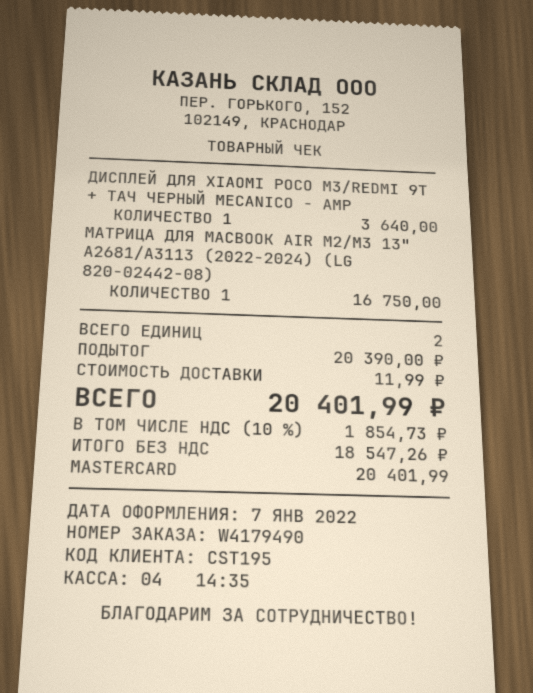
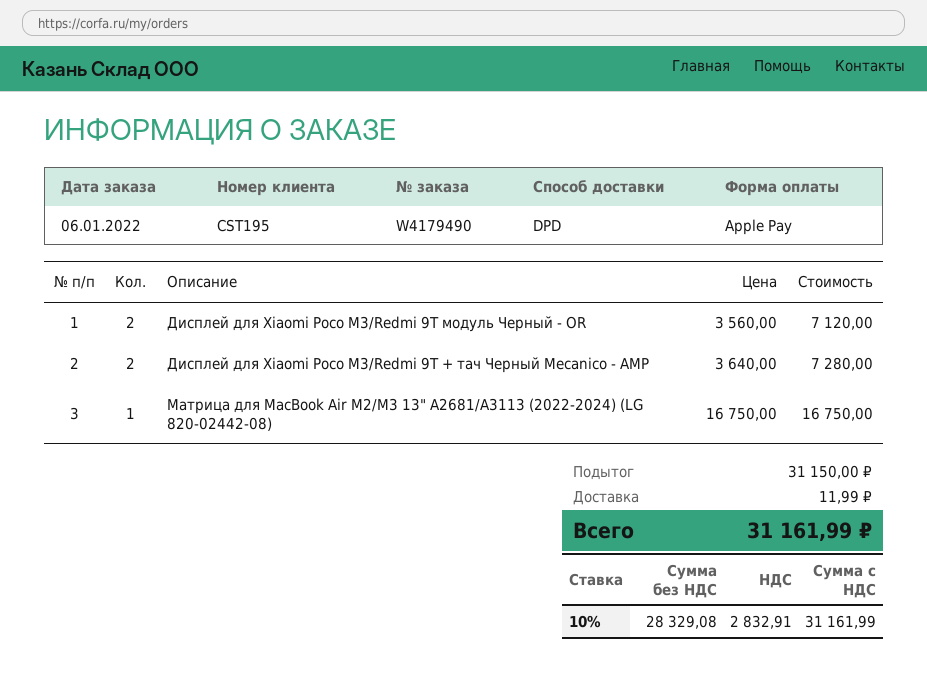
order date: 2022-01-07 -> 2022-01-06
payment method: Mastercard -> Apple Pay
ДИСПЛЕЙ ДЛЯ XIAOMI POCO M3/REDMI 9T + ТАЧ ЧЕРНЫЙ MECANICO - AMP: 1 for 3640.00 -> 2 for 7280.00
Дисплей для Xiaomi Poco M3/Redmi 9T модуль Черный - OR: none -> 2 for 7120.00
subtotal: 20390.00 -> 31150.00
net: 18547.26 -> 28329.08
tax: 10% = 1854.73 -> 10% = 2832.91
total: 20401.99 -> 31161.99

